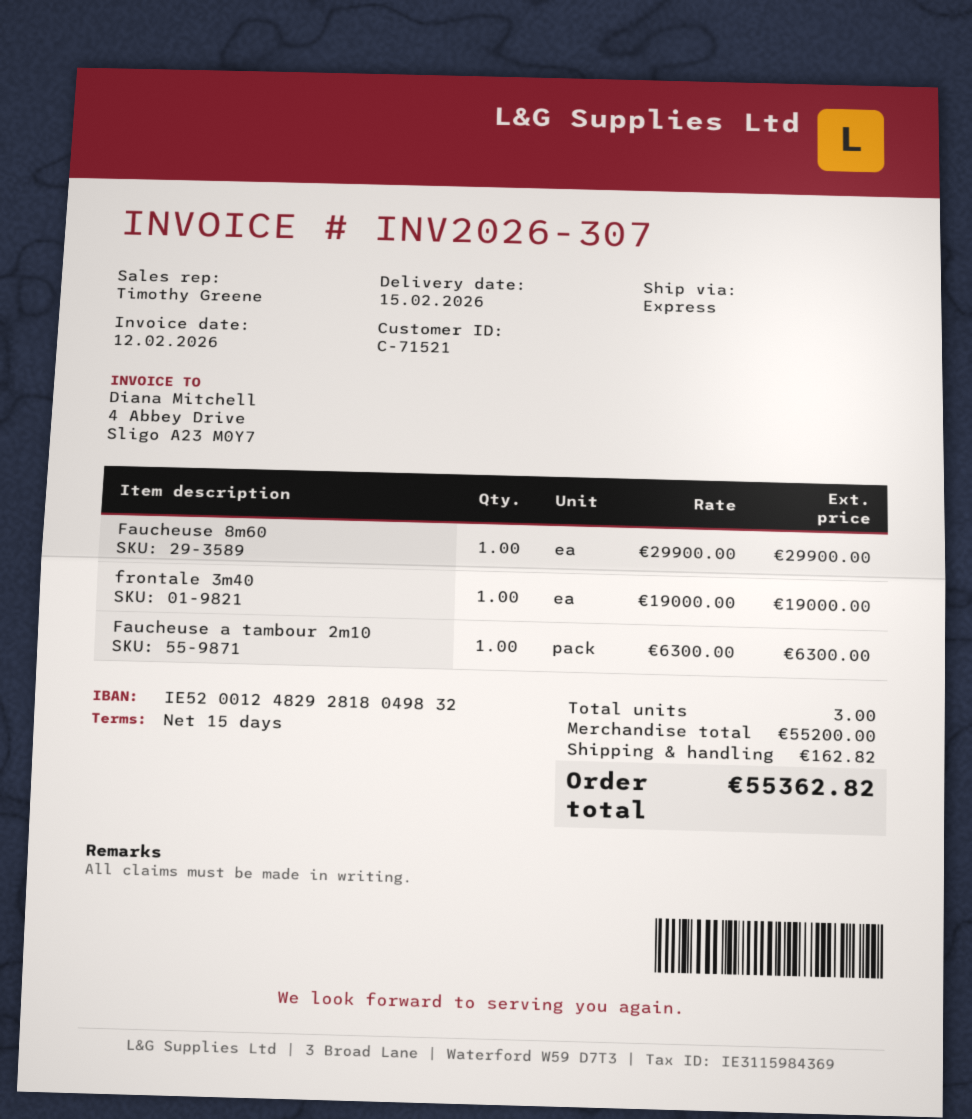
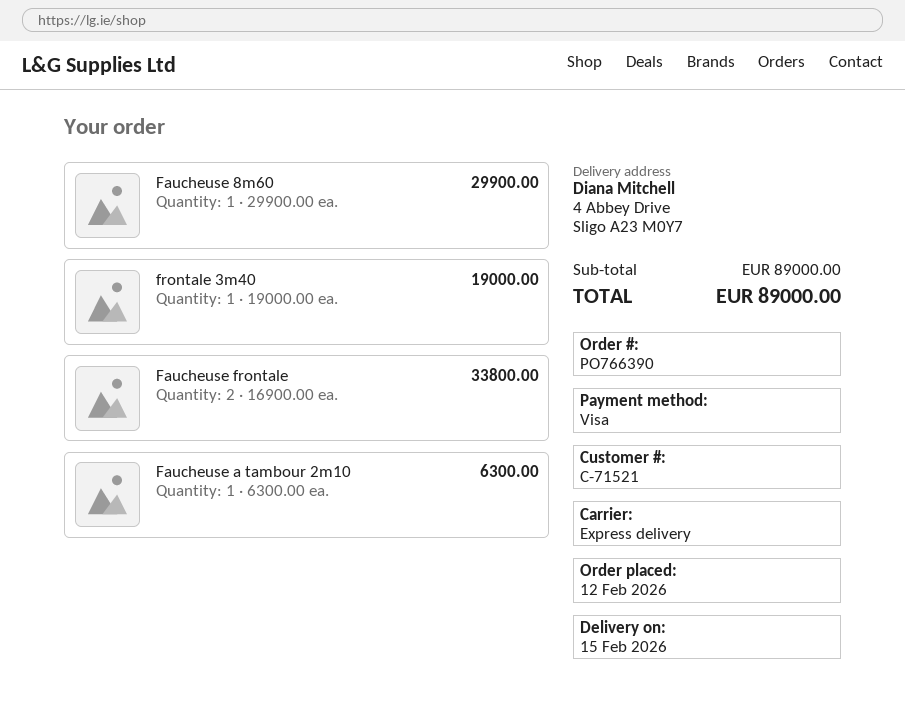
Faucheuse frontale: none -> 2 x 16900.00 = 33800.00
subtotal: 55200.00 -> 89000.00
shipping: 162.82 -> none
total: 55362.82 -> 89000.00

